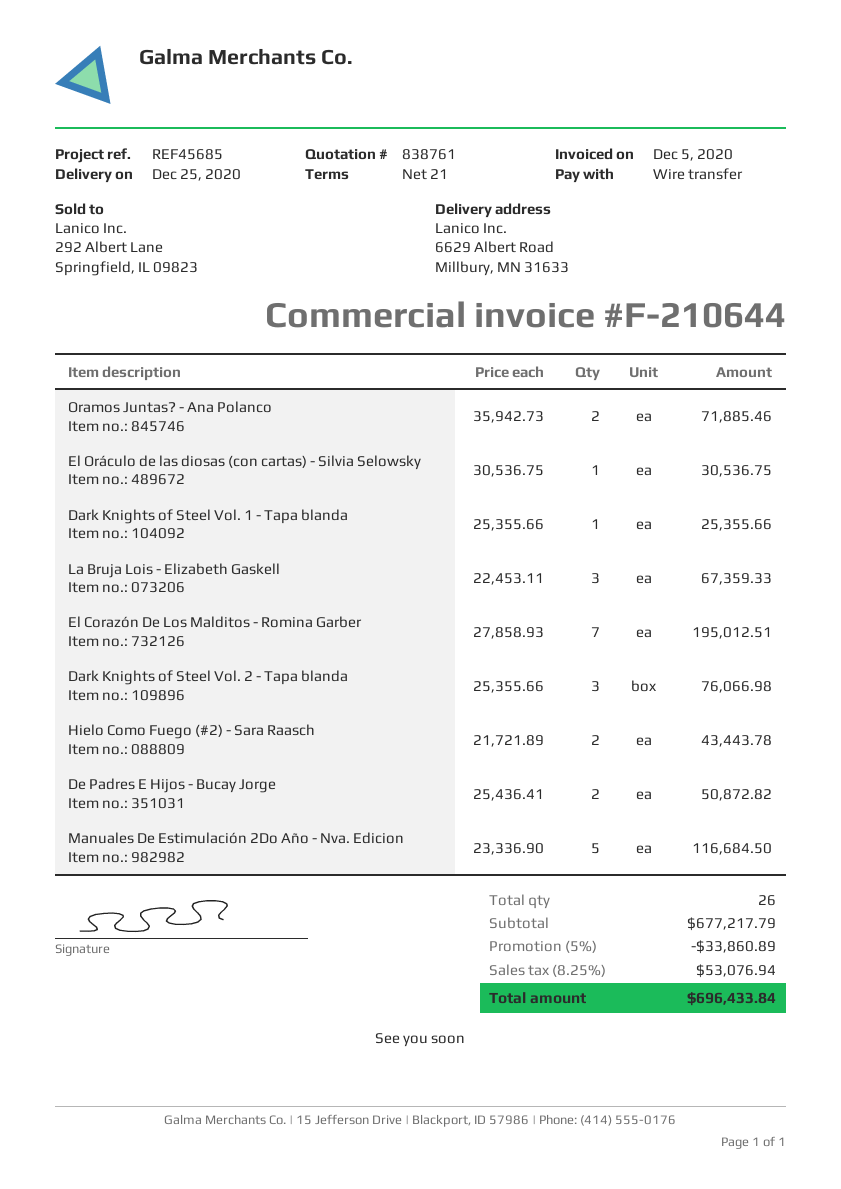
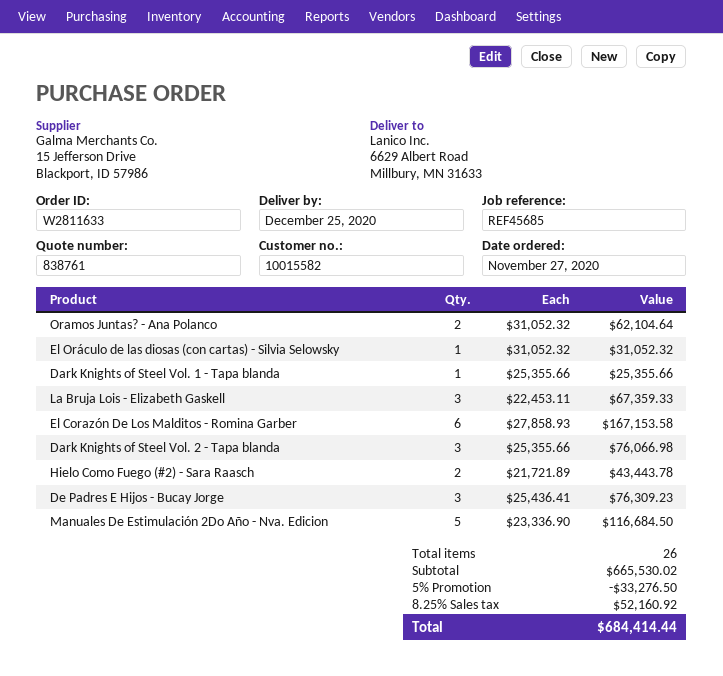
Oramos Juntas? - Ana Polanco: 2 x 35942.73 = 71885.46 -> 2 x 31052.32 = 62104.64
El Oráculo de las diosas (con cartas) - Silvia Selowsky: 1 x 30536.75 = 30536.75 -> 1 x 31052.32 = 31052.32
El Corazón De Los Malditos - Romina Garber: 7 x 27858.93 = 195012.51 -> 6 x 27858.93 = 167153.58
De Padres E Hijos - Bucay Jorge: 2 x 25436.41 = 50872.82 -> 3 x 25436.41 = 76309.23
subtotal: 677217.79 -> 665530.02
discount: 5% = 33860.89 -> 5% = 33276.50
tax: 8.25% = 53076.94 -> 8.25% = 52160.92
total: 696433.84 -> 684414.44

